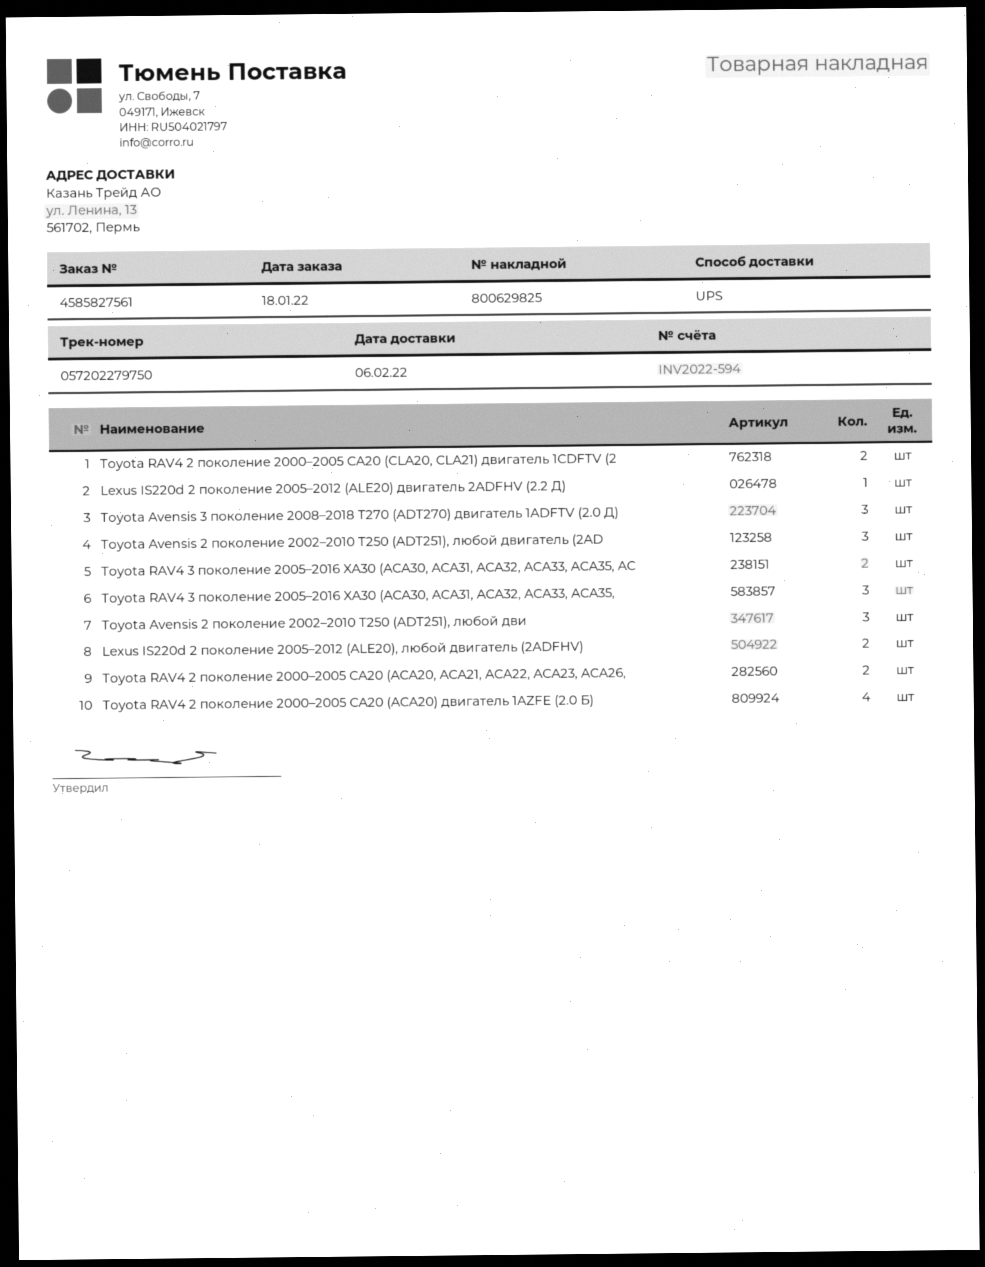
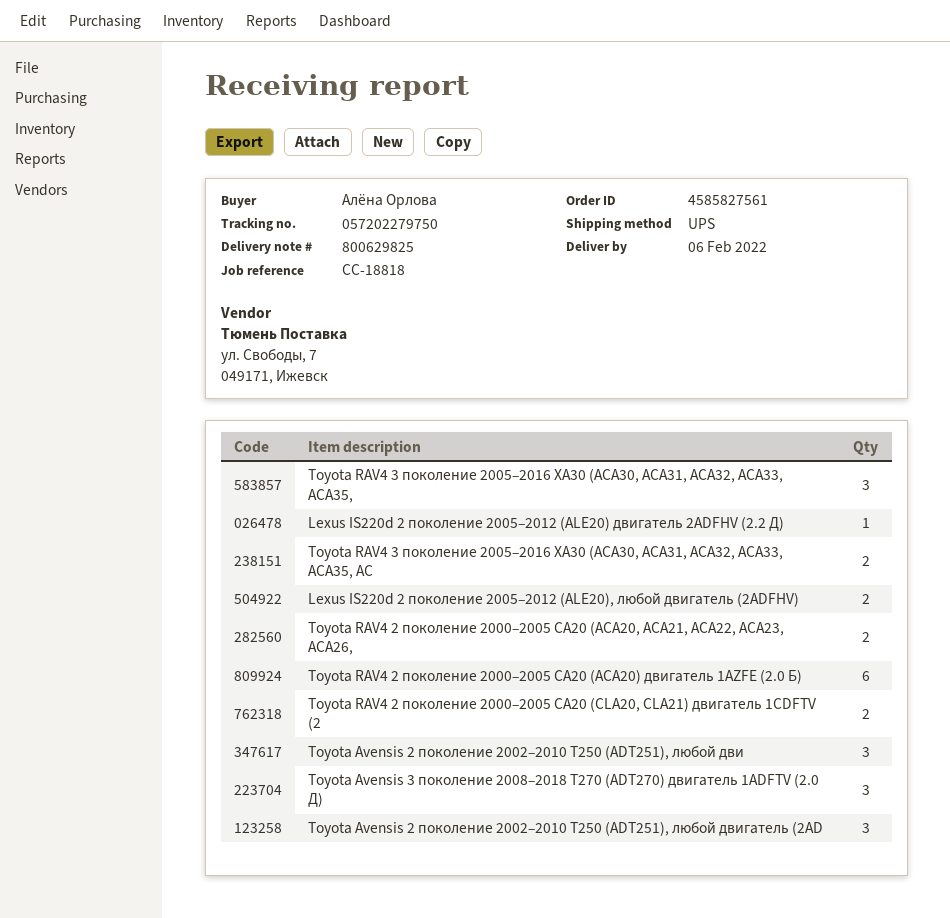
Toyota RAV4 2 поколение 2000–2005 CA20 (ACA20) двигатель 1AZFE (2.0 Б): 4 -> 6

